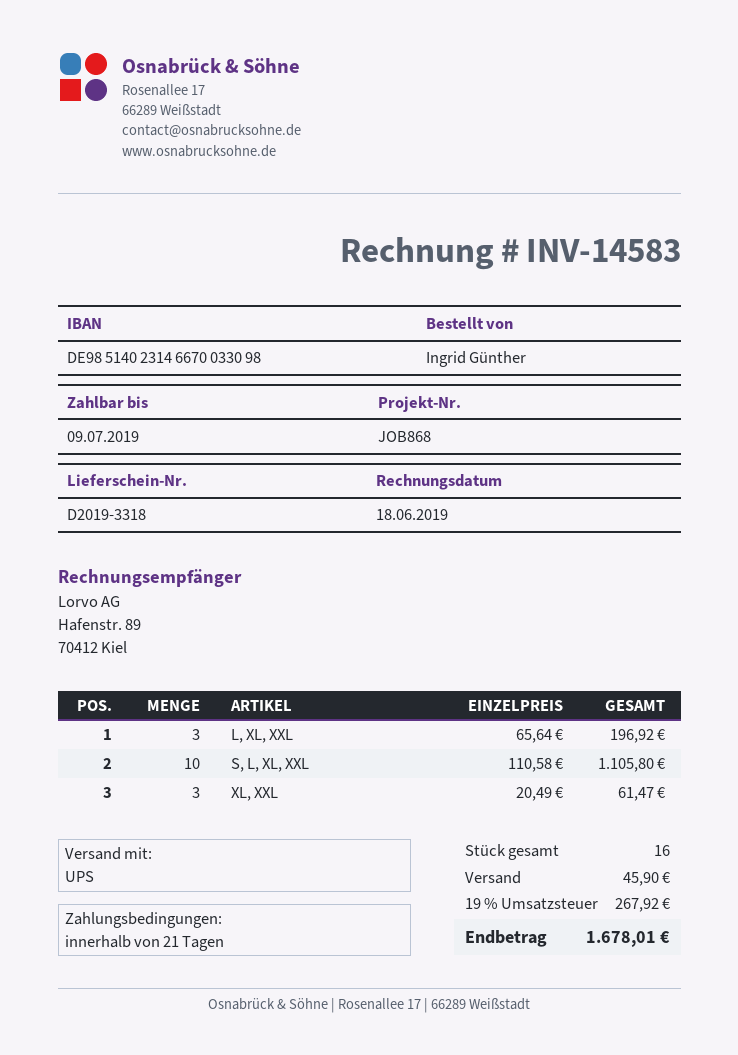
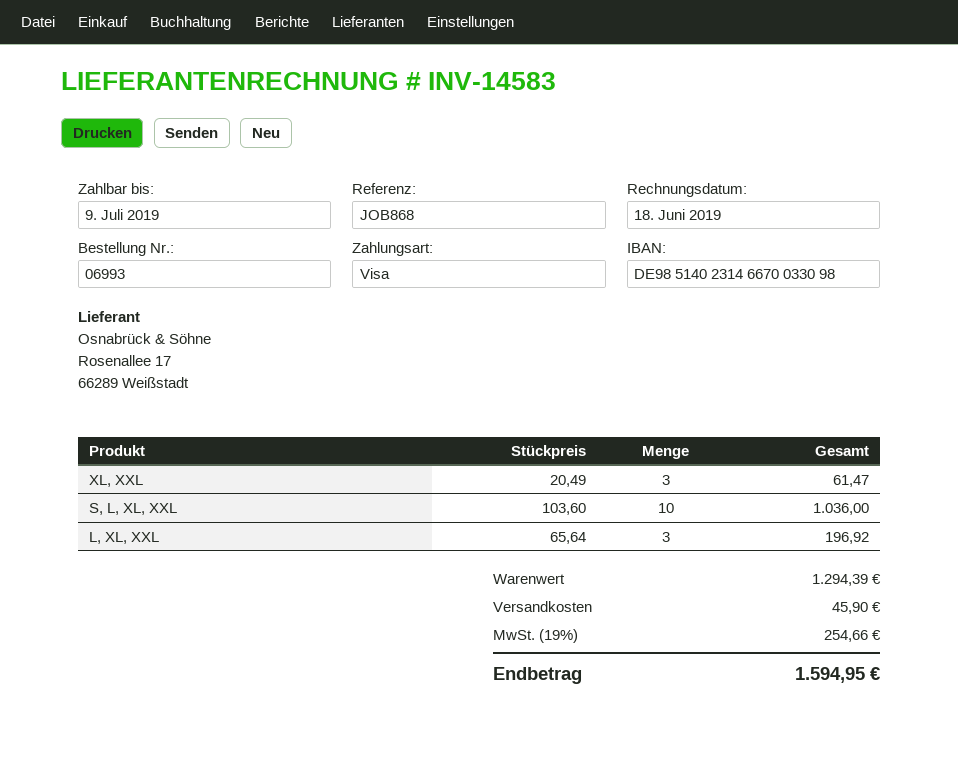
S, L, XL, XXL: 10 x 110.58 = 1105.80 -> 10 x 103.60 = 1036.00
tax: 19% = 267.92 -> 19% = 254.66
total: 1678.01 -> 1594.95

